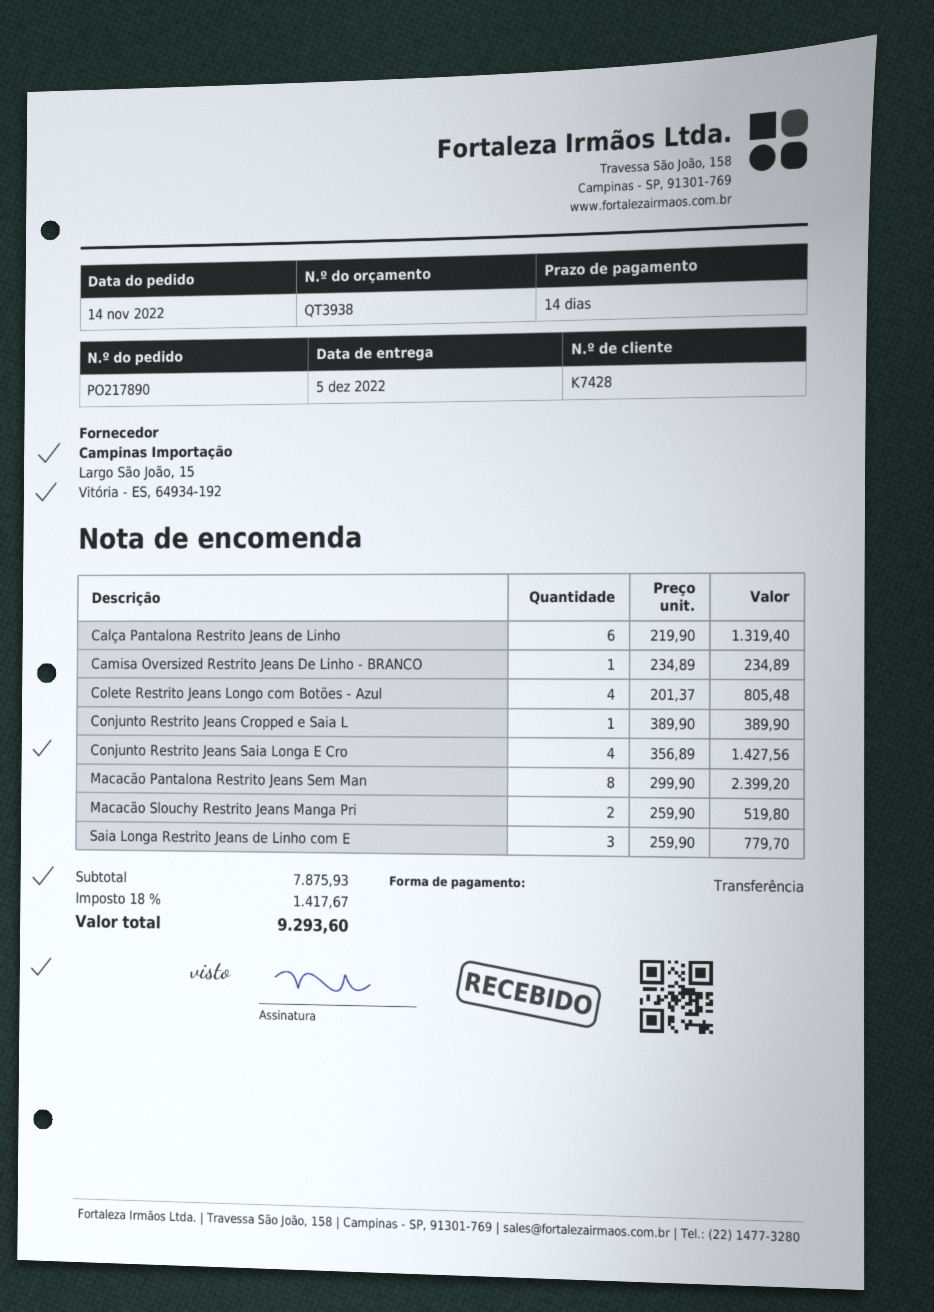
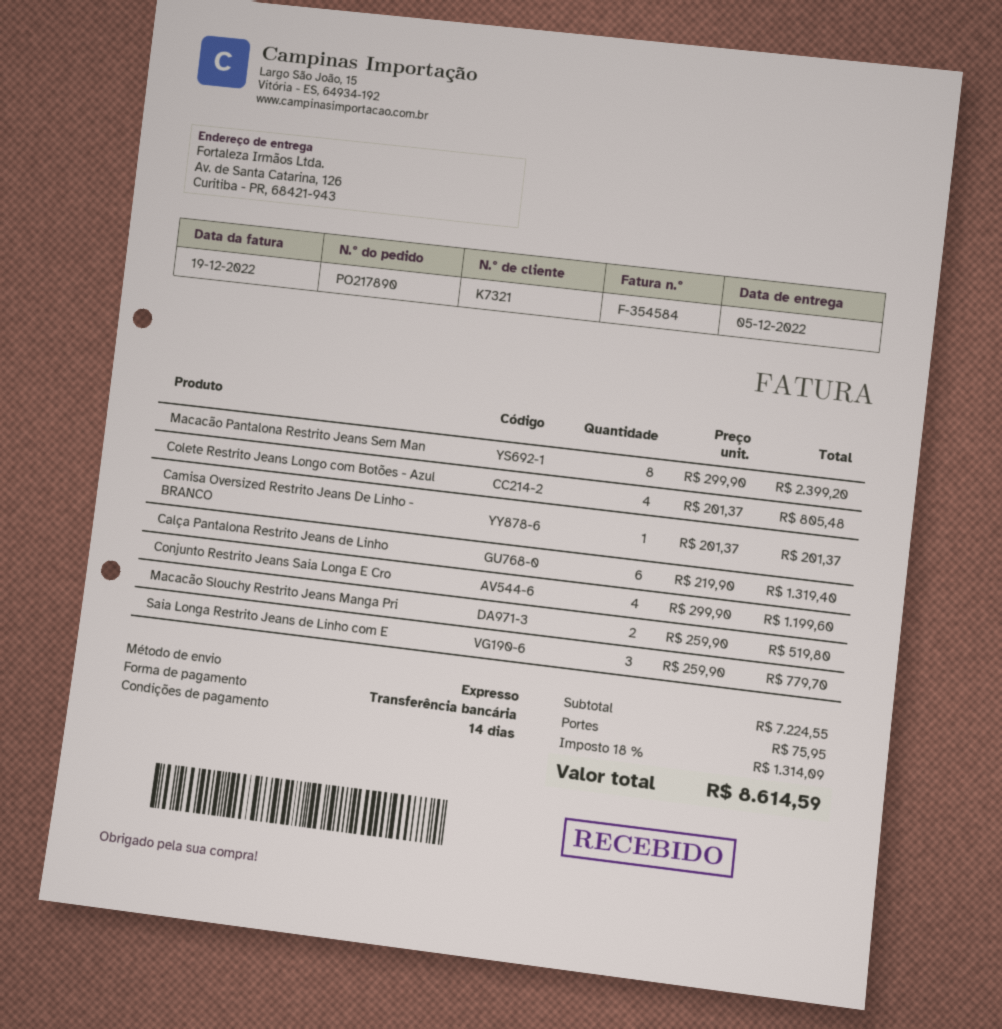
customer number: K7428 -> K7321
Camisa Oversized Restrito Jeans De Linho - BRANCO: 1 x 234.89 = 234.89 -> 1 x 201.37 = 201.37
Conjunto Restrito Jeans Cropped e Saia L: 1 x 389.90 = 389.90 -> none
Conjunto Restrito Jeans Saia Longa E Cro: 4 x 356.89 = 1427.56 -> 4 x 299.90 = 1199.60
subtotal: 7875.93 -> 7224.55
shipping: none -> 75.95
tax: 18% = 1417.67 -> 18% = 1314.09
total: 9293.60 -> 8614.59

